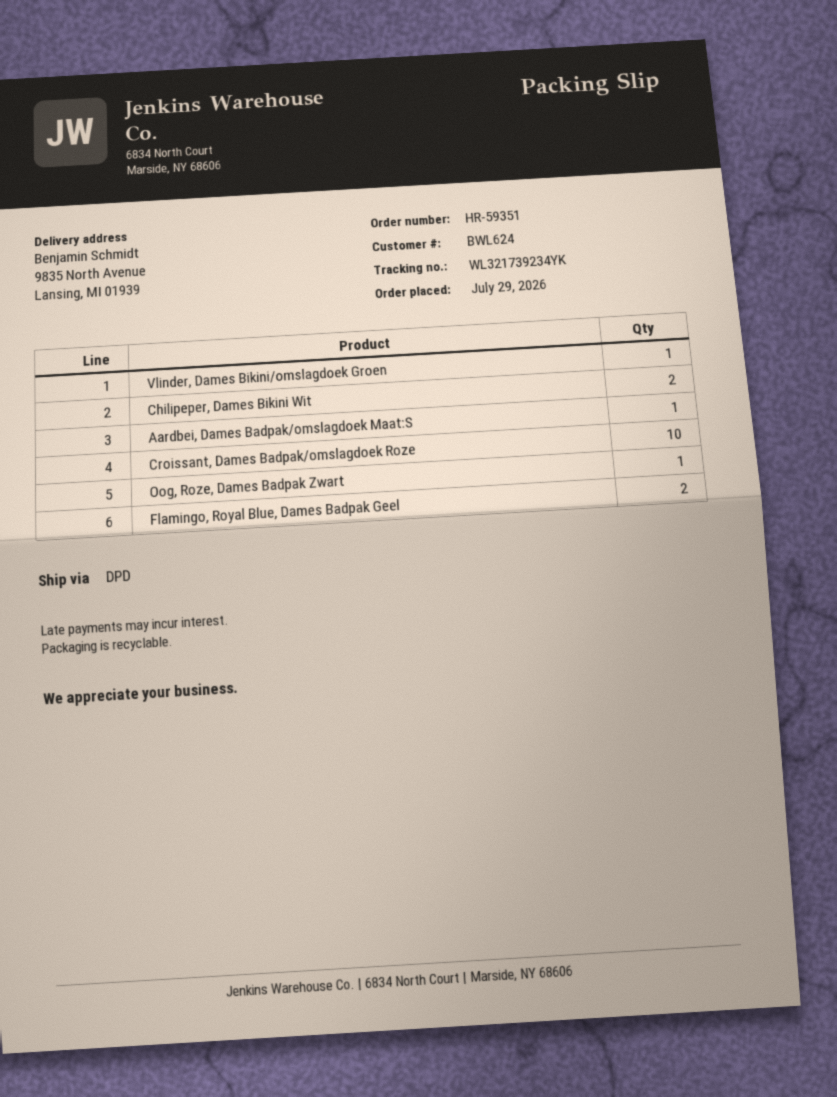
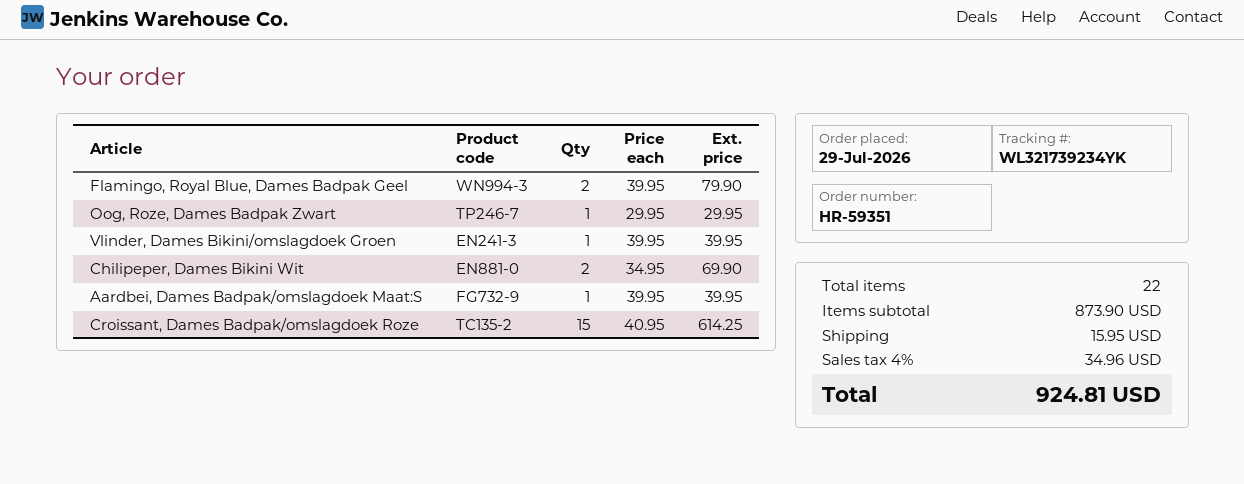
Croissant, Dames Badpak/omslagdoek Roze: 10 -> 15

